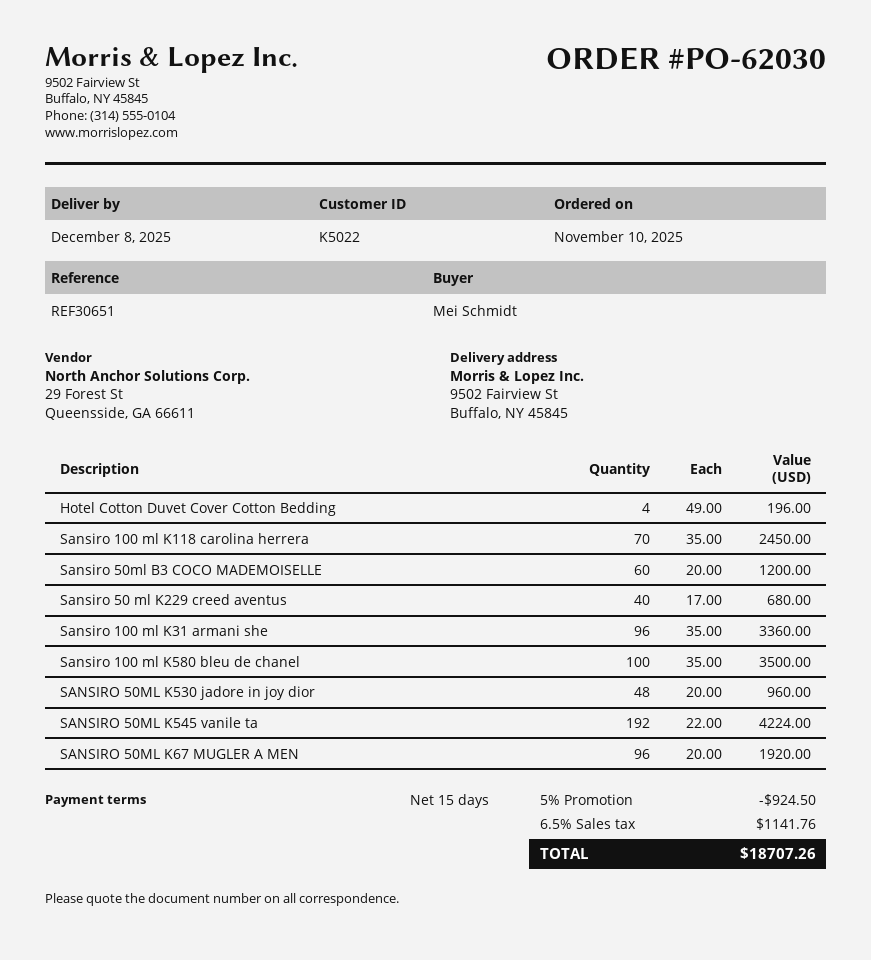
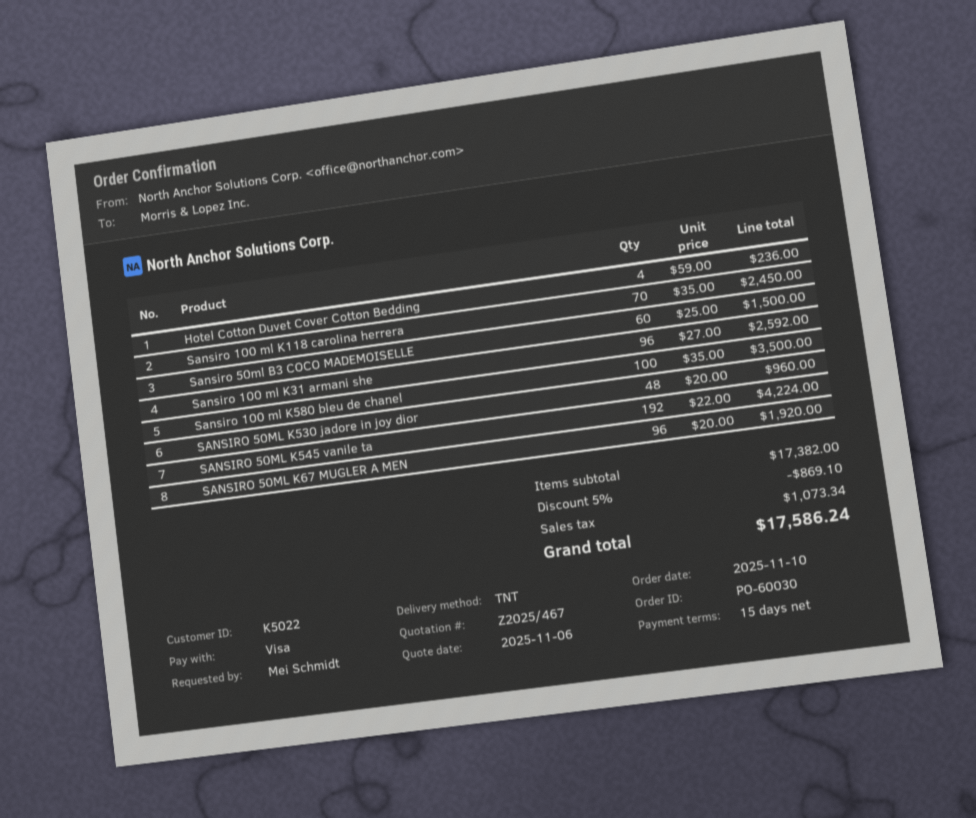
order number: PO-62030 -> PO-60030
Hotel Cotton Duvet Cover Cotton Bedding: 4 x 49.00 = 196.00 -> 4 x 59.00 = 236.00
Sansiro 50ml B3 COCO MADEMOISELLE: 60 x 20.00 = 1200.00 -> 60 x 25.00 = 1500.00
Sansiro 50 ml K229 creed aventus: 40 x 17.00 = 680.00 -> none
Sansiro 100 ml K31 armani she: 96 x 35.00 = 3360.00 -> 96 x 27.00 = 2592.00
discount: 5% = 924.50 -> 5% = 869.10
tax: 1141.76 -> 1073.34
total: 18707.26 -> 17586.24

